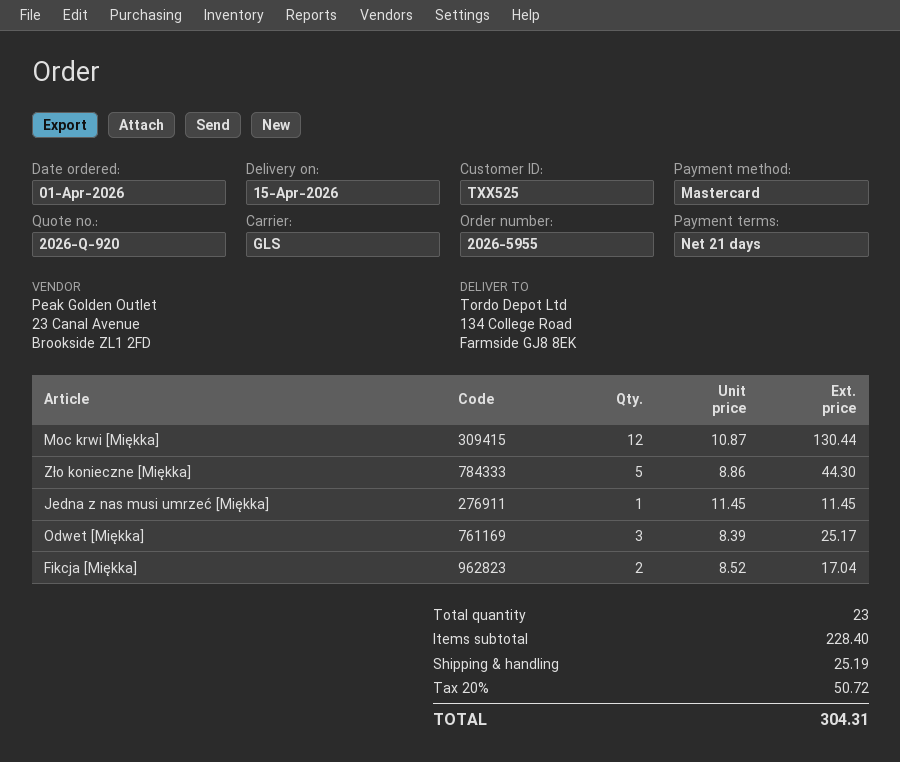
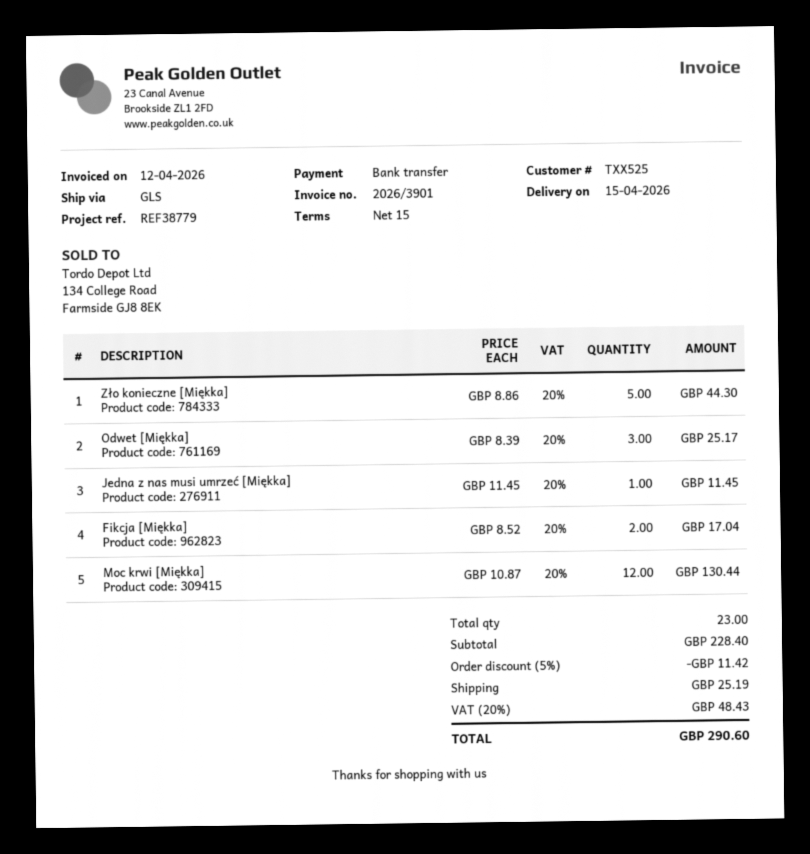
payment terms: 21 days -> 15 days
payment method: Mastercard -> bank transfer
discount: none -> 5% = 11.42
tax: 20% = 50.72 -> 20% = 48.43
total: 304.31 -> 290.60

